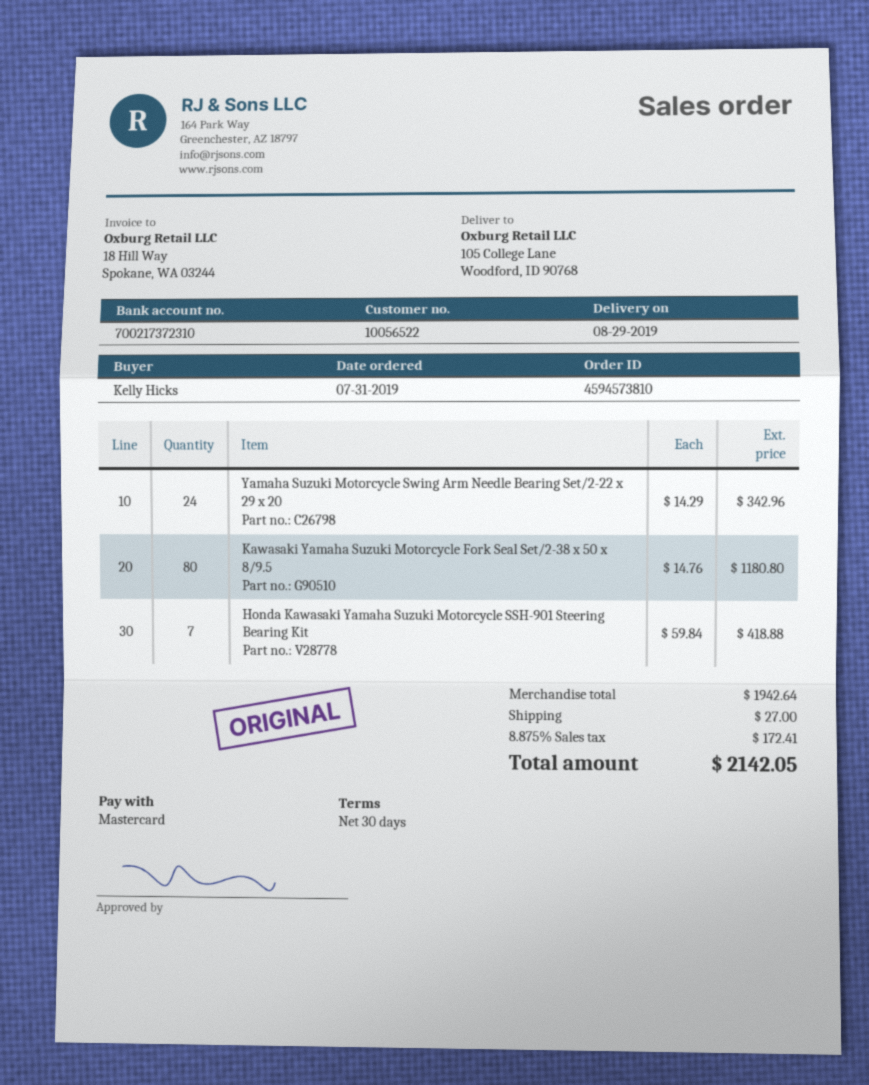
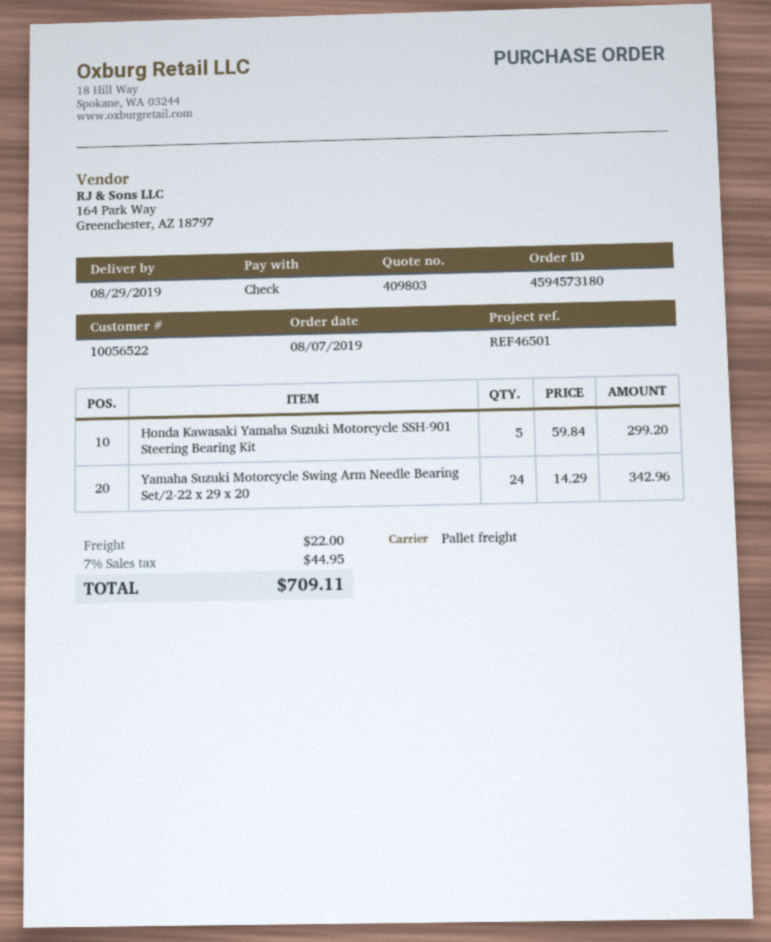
order number: 4594573810 -> 4594573180
order date: 2019-07-31 -> 2019-08-07
payment method: Mastercard -> cheque
Kawasaki Yamaha Suzuki Motorcycle Fork Seal Set/2-38 x 50 x 8/9.5: 80 x 14.76 = 1180.80 -> none
Honda Kawasaki Yamaha Suzuki Motorcycle SSH-901 Steering Bearing Kit: 7 x 59.84 = 418.88 -> 5 x 59.84 = 299.20
shipping: 27.00 -> 22.00
tax: 8.875% = 172.41 -> 7% = 44.95
total: 2142.05 -> 709.11

